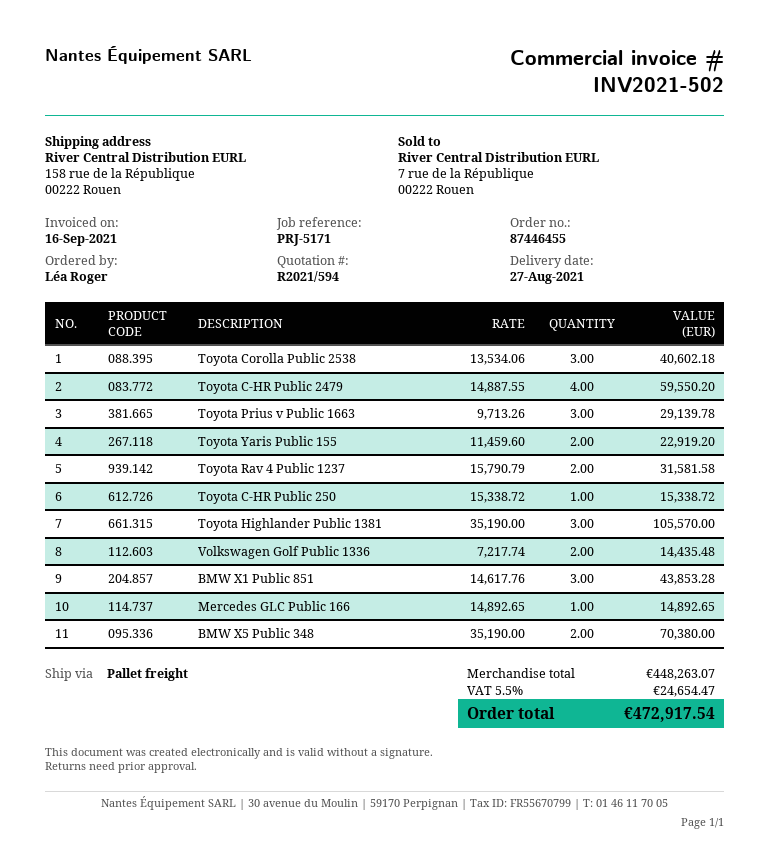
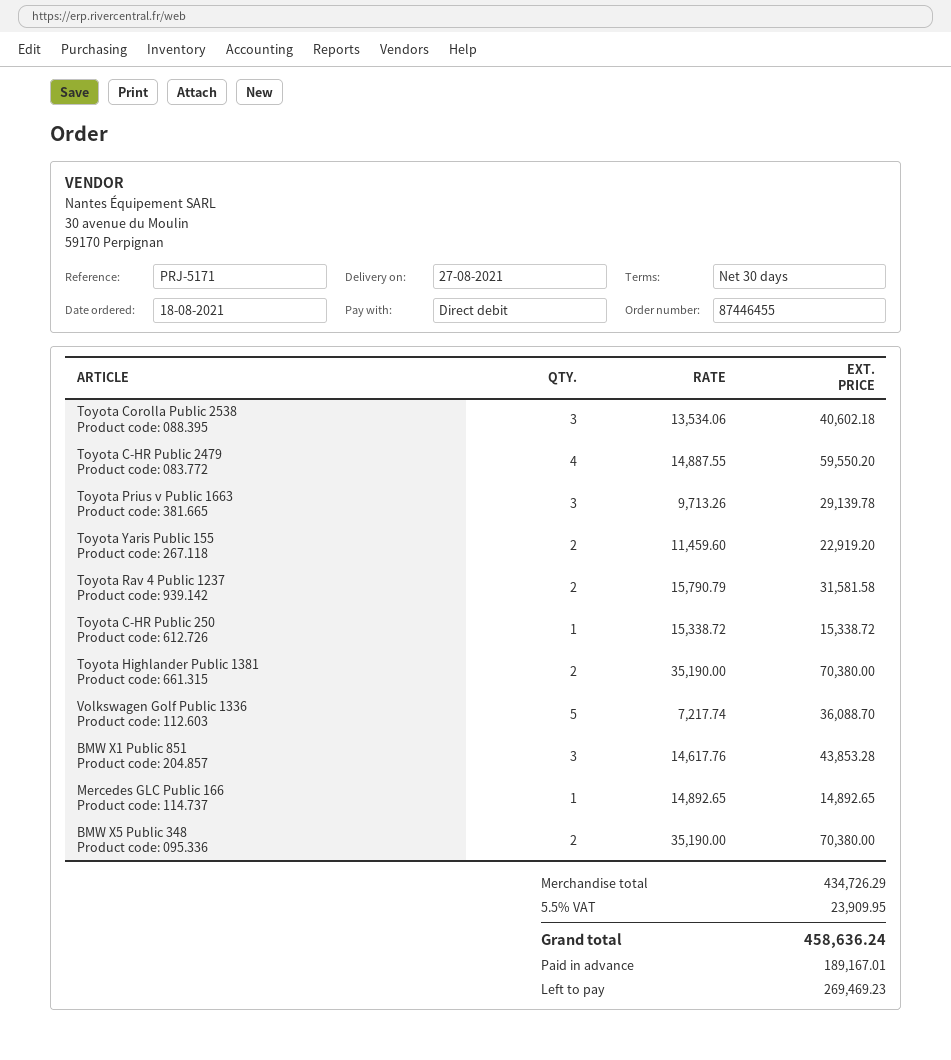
Toyota Highlander Public 1381: 3 x 35190.00 = 105570.00 -> 2 x 35190.00 = 70380.00
Volkswagen Golf Public 1336: 2 x 7217.74 = 14435.48 -> 5 x 7217.74 = 36088.70
subtotal: 448263.07 -> 434726.29
tax: 5.5% = 24654.47 -> 5.5% = 23909.95
total: 472917.54 -> 458636.24

